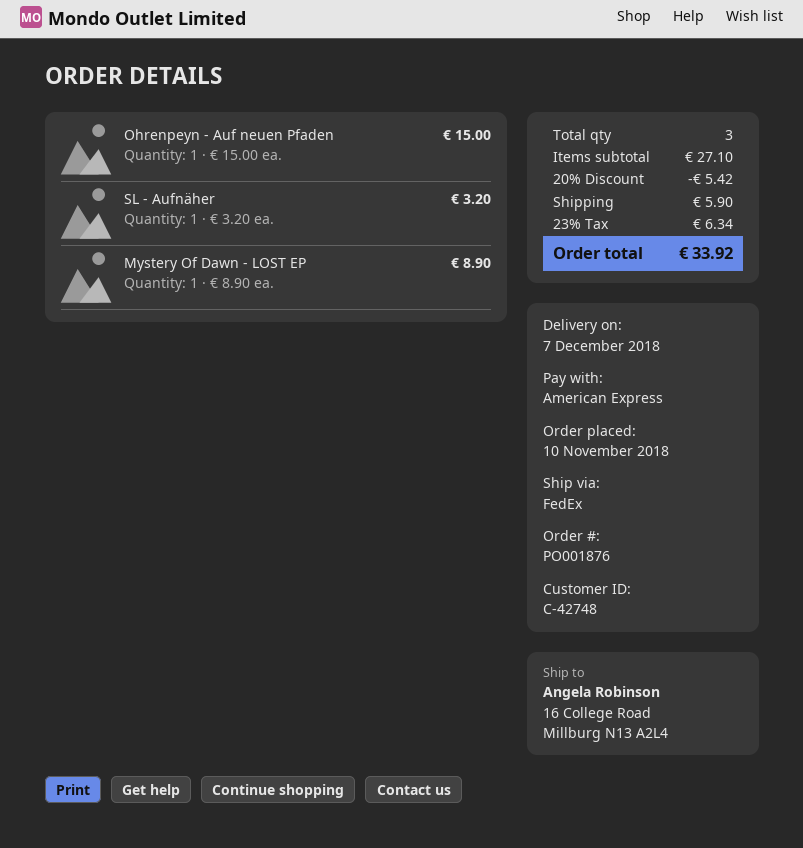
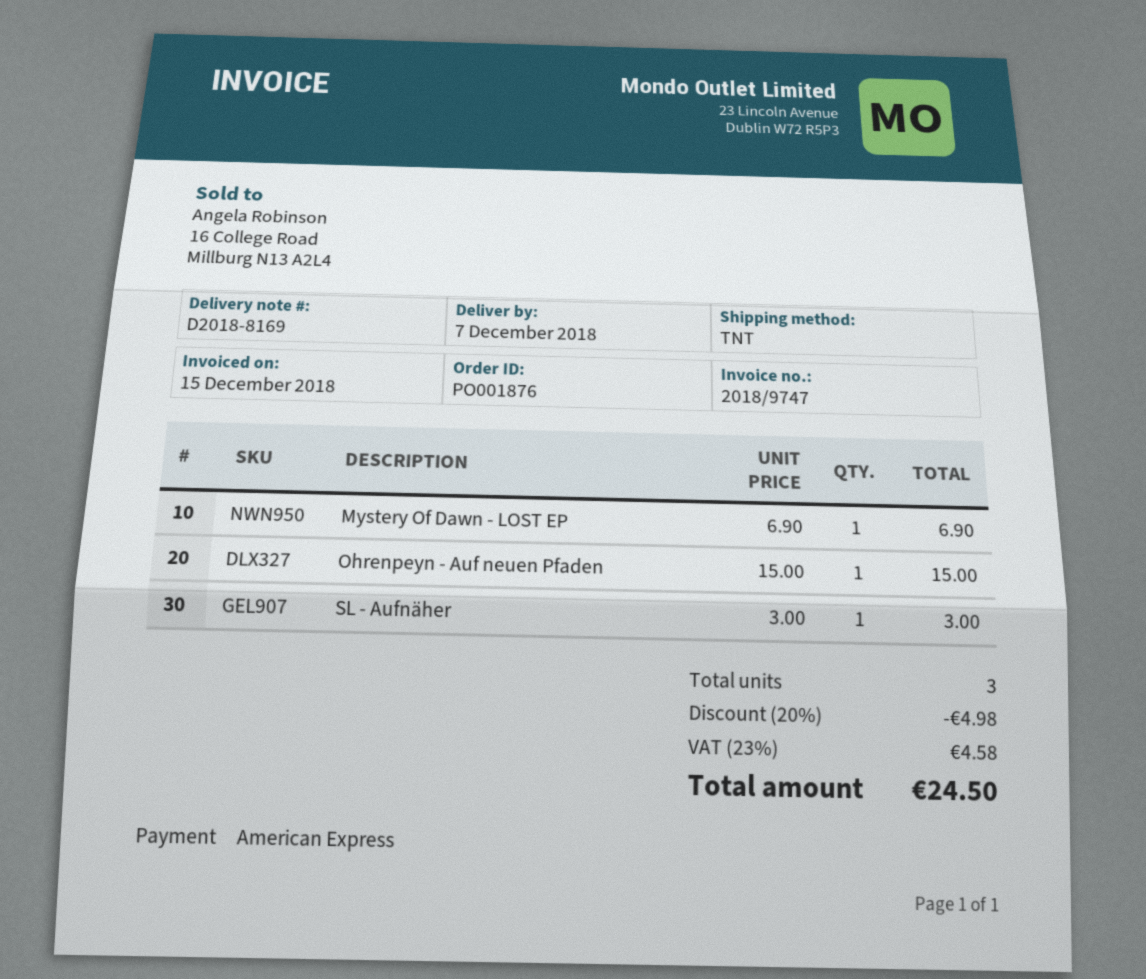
shipping method: FedEx -> TNT
SL - Aufnäher: 1 x 3.20 = 3.20 -> 1 x 3.00 = 3.00
Mystery Of Dawn - LOST EP: 1 x 8.90 = 8.90 -> 1 x 6.90 = 6.90
discount: 20% = 5.42 -> 20% = 4.98
shipping: 5.90 -> none
tax: 23% = 6.34 -> 23% = 4.58
total: 33.92 -> 24.50

